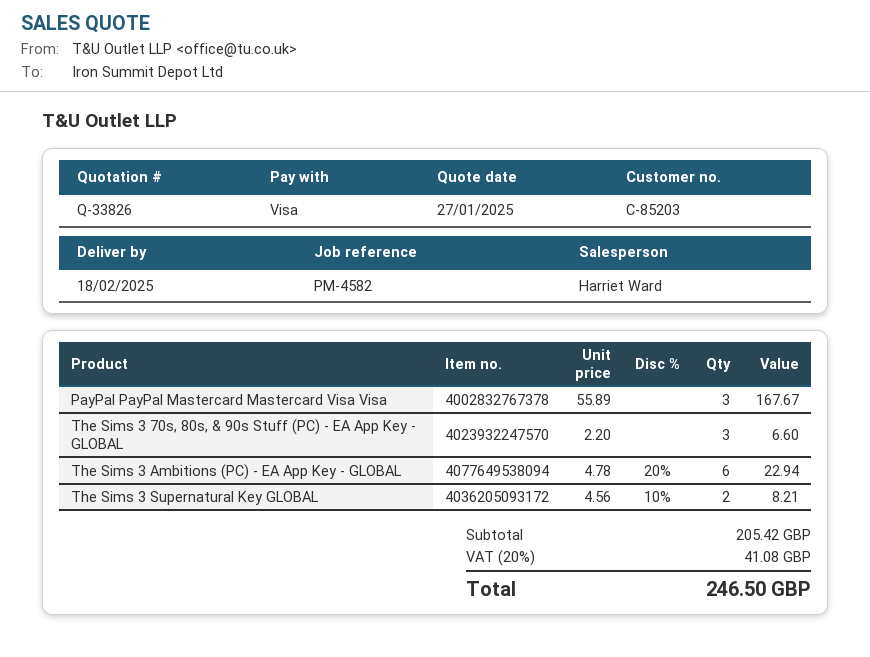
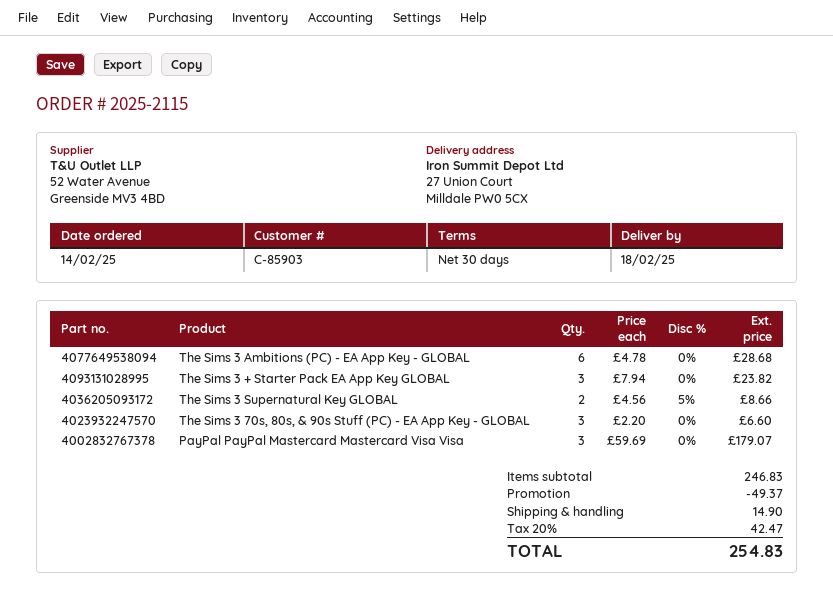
customer number: C-85203 -> C-85903
PayPal PayPal Mastercard Mastercard Visa Visa: 3 x 55.89 = 167.67 -> 3 x 59.69 = 179.07
The Sims 3 Ambitions (PC) - EA App Key - GLOBAL: 6 x 4.78 - 20% = 22.94 -> 6 x 4.78 = 28.68
The Sims 3 Supernatural Key GLOBAL: 2 x 4.56 - 10% = 8.21 -> 2 x 4.56 - 5% = 8.66
The Sims 3 + Starter Pack EA App Key GLOBAL: none -> 3 x 7.94 = 23.82
subtotal: 205.42 -> 246.83
discount: none -> 49.37
shipping: none -> 14.90
tax: 20% = 41.08 -> 20% = 42.47
total: 246.50 -> 254.83

